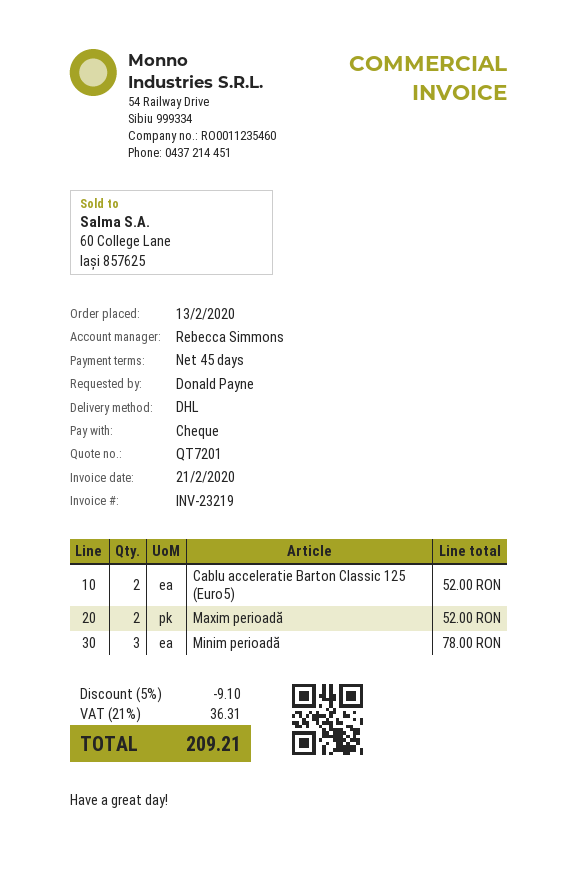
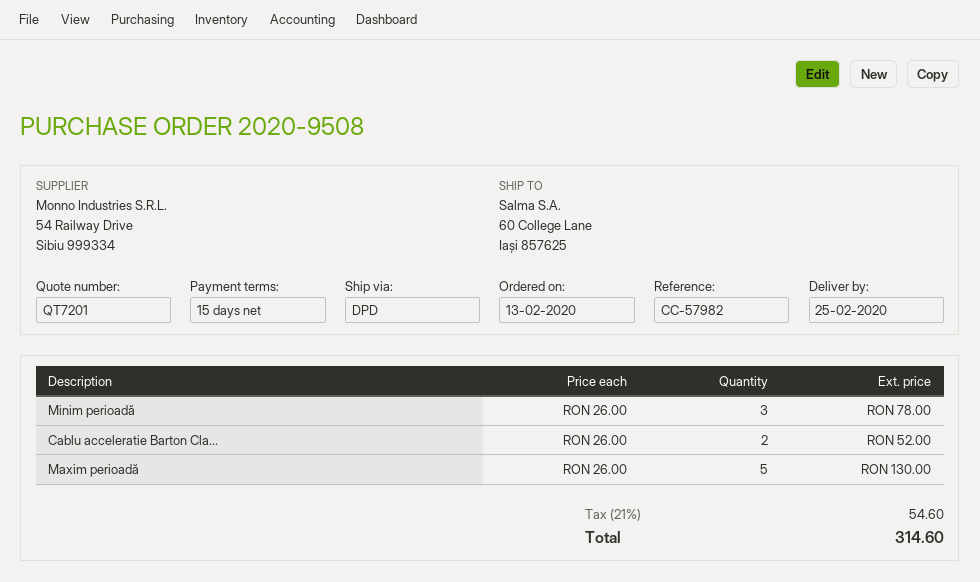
payment terms: 45 days -> 15 days
shipping method: DHL -> DPD
Maxim perioadă: 2 for 52.00 -> 5 for 130.00
discount: 5% = 9.10 -> none
tax: 21% = 36.31 -> 21% = 54.60
total: 209.21 -> 314.60

